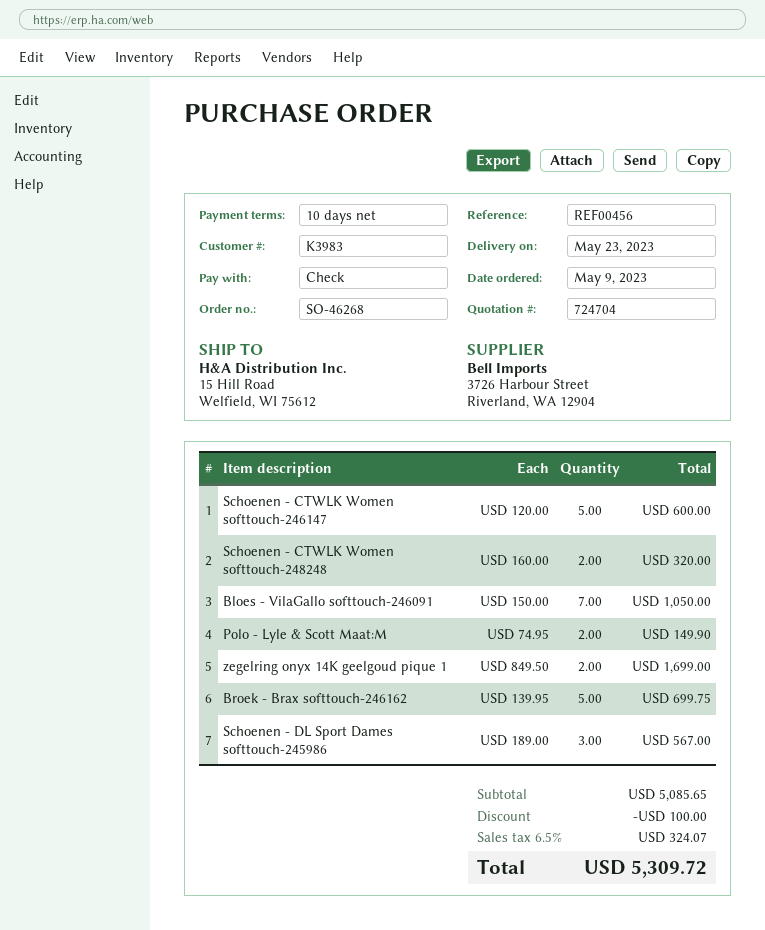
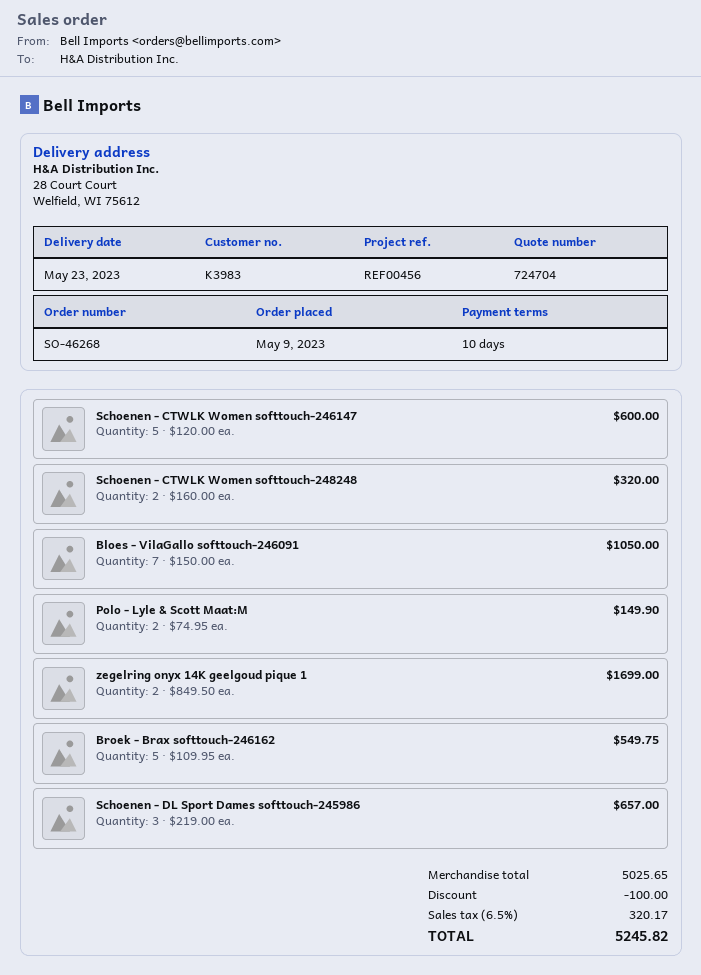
ship to: 15 Hill Road, Welfield, WI 75612 -> 28 Court Court, Welfield, WI 75612
Broek - Brax softtouch-246162: 5 x 139.95 = 699.75 -> 5 x 109.95 = 549.75
Schoenen - DL Sport Dames softtouch-245986: 3 x 189.00 = 567.00 -> 3 x 219.00 = 657.00
subtotal: 5085.65 -> 5025.65
tax: 6.5% = 324.07 -> 6.5% = 320.17
total: 5309.72 -> 5245.82

